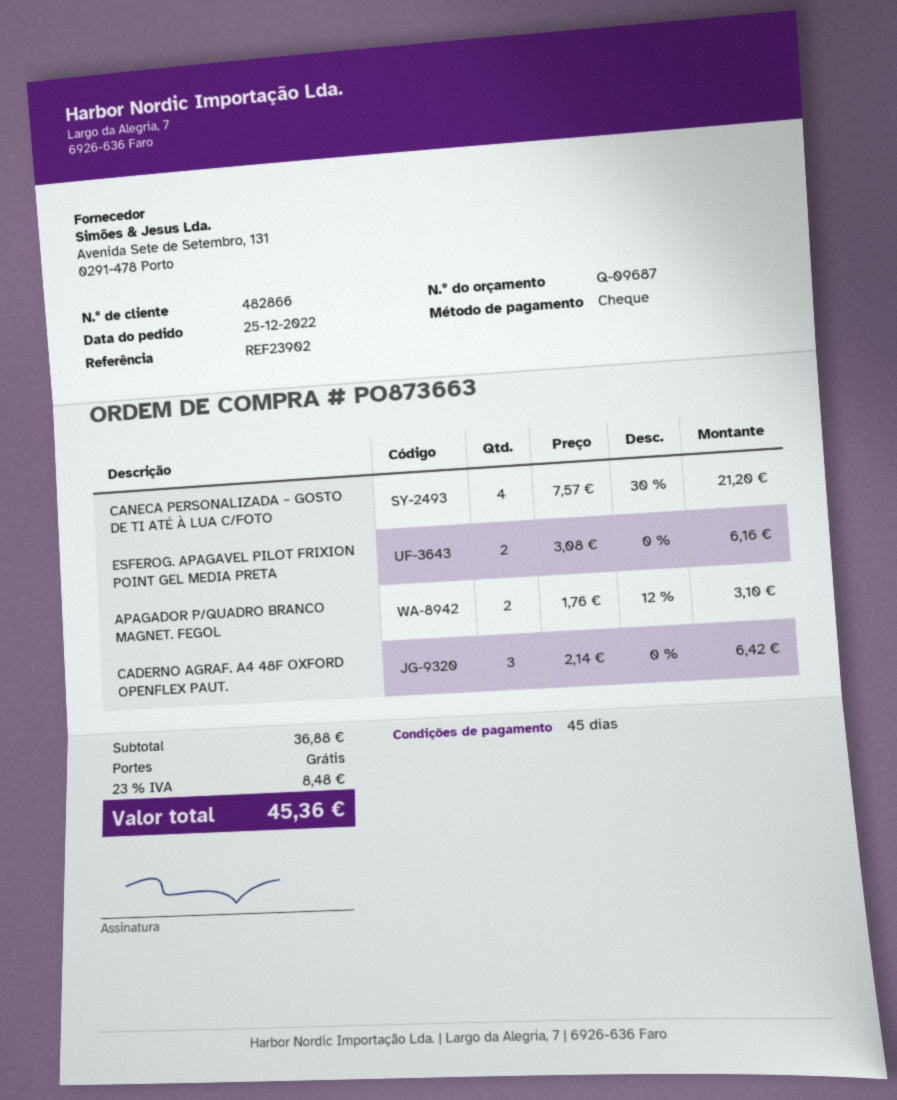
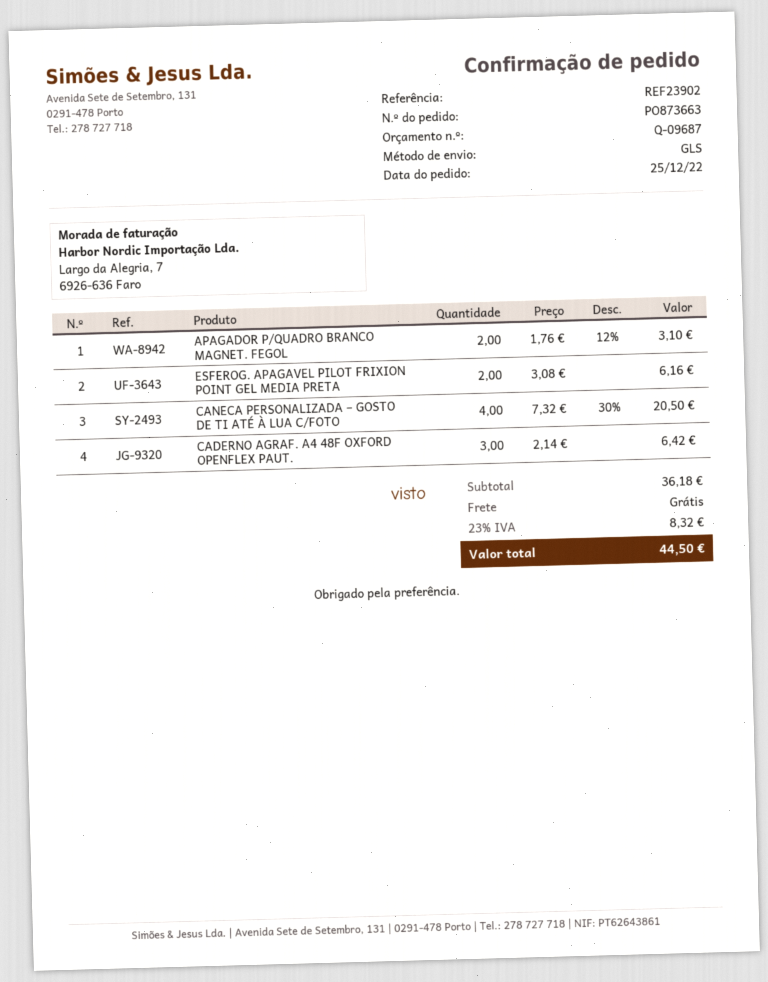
CANECA PERSONALIZADA – GOSTO DE TI ATÉ À LUA C/FOTO: 4 x 7.57 - 30% = 21.20 -> 4 x 7.32 - 30% = 20.50
subtotal: 36.88 -> 36.18
tax: 23% = 8.48 -> 23% = 8.32
total: 45.36 -> 44.50

